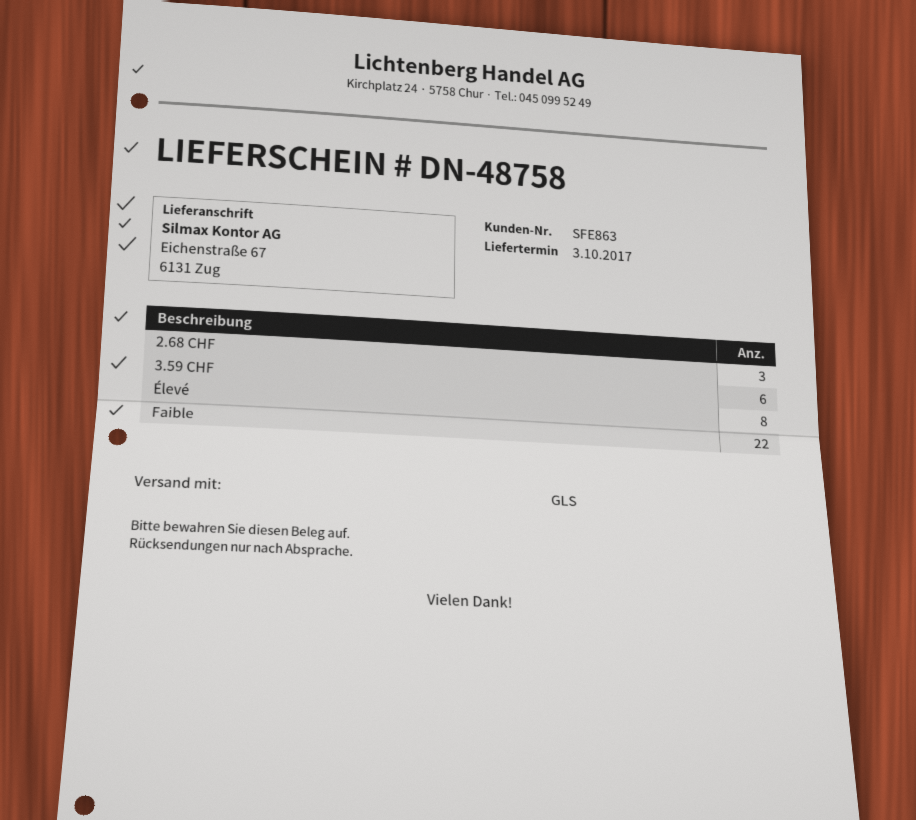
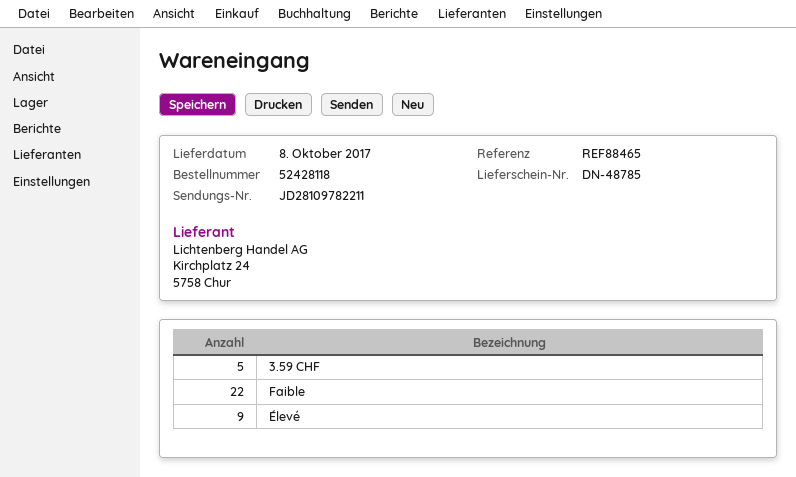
delivery note number: DN-48758 -> DN-48785
delivery date: 2017-10-03 -> 2017-10-08
2.68 CHF: 3 -> none
3.59 CHF: 6 -> 5
Élevé: 8 -> 9

